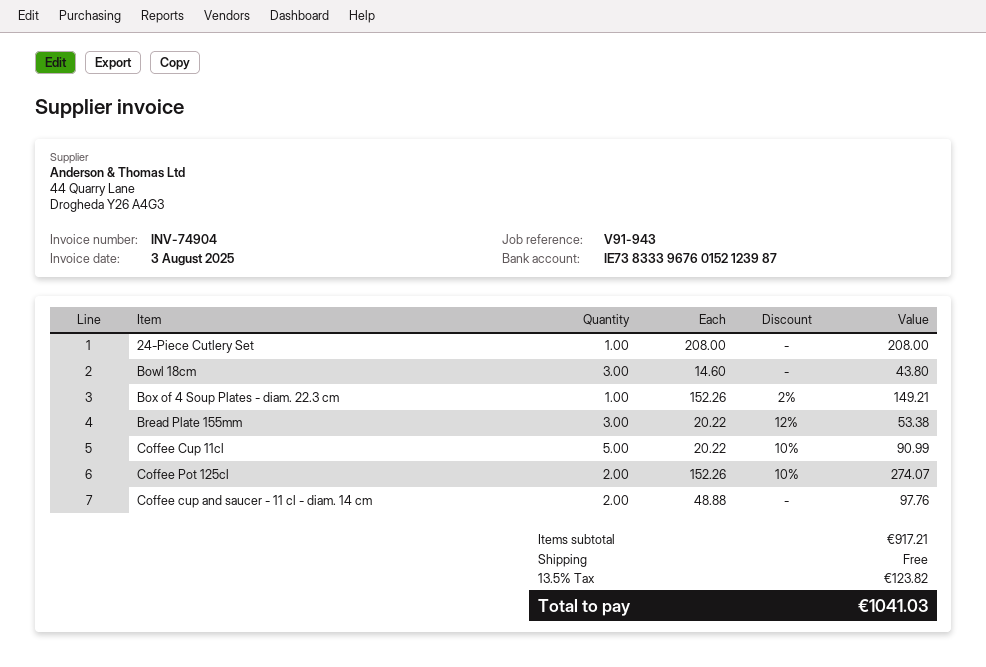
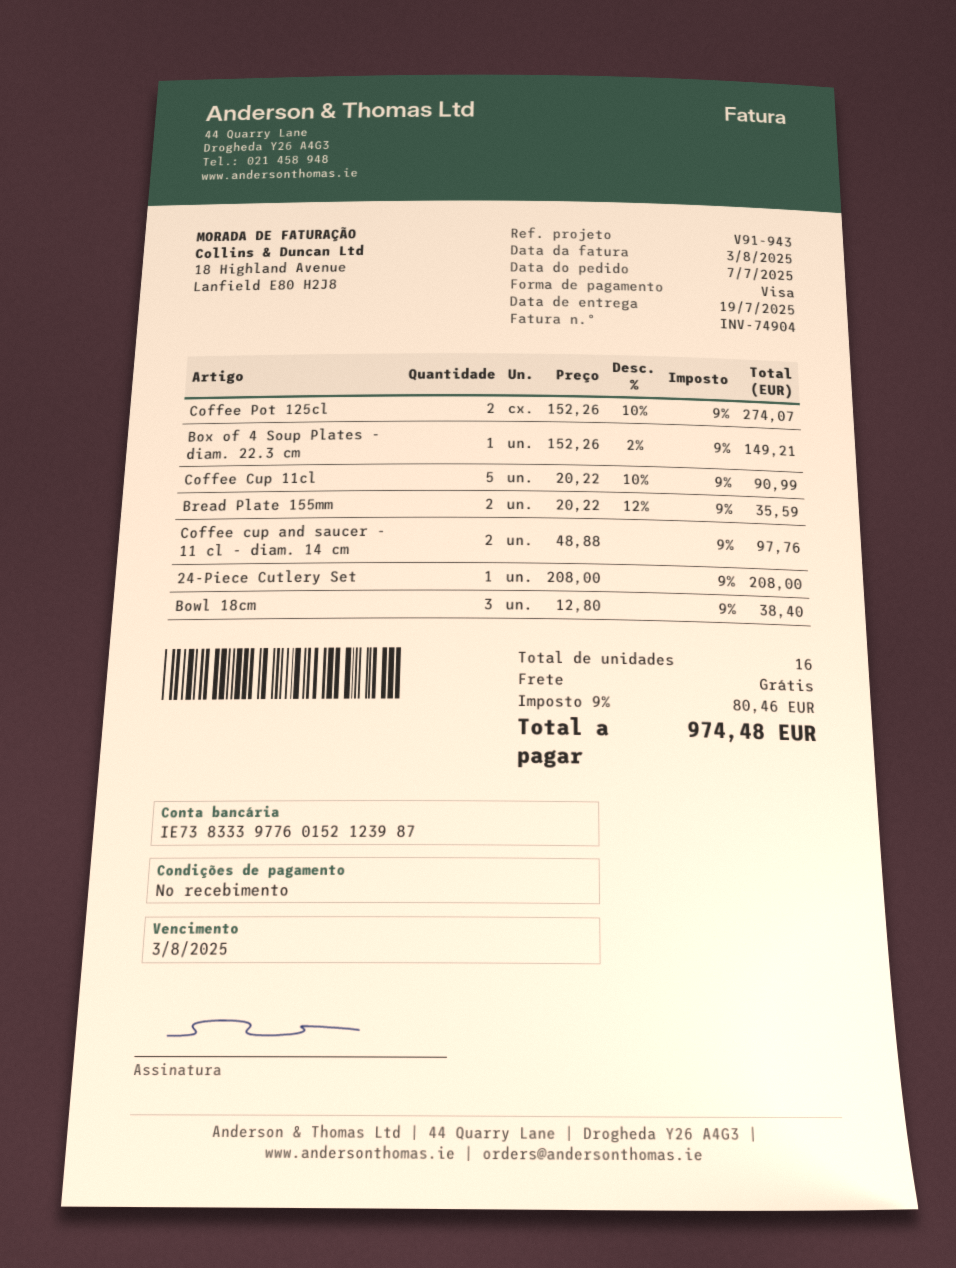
bank account: IE73833396760152123987 -> IE73833397760152123987
Bowl 18cm: 3 x 14.60 = 43.80 -> 3 x 12.80 = 38.40
Bread Plate 155mm: 3 x 20.22 - 12% = 53.38 -> 2 x 20.22 - 12% = 35.59
tax: 13.5% = 123.82 -> 9% = 80.46
total: 1041.03 -> 974.48

